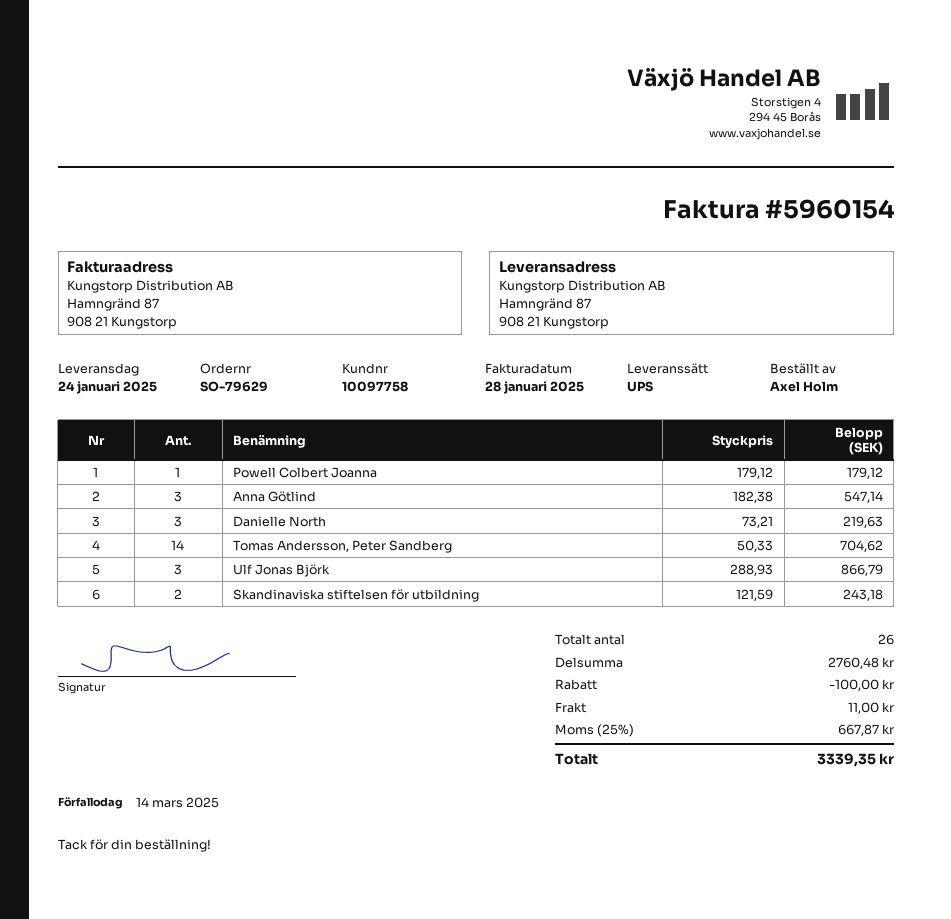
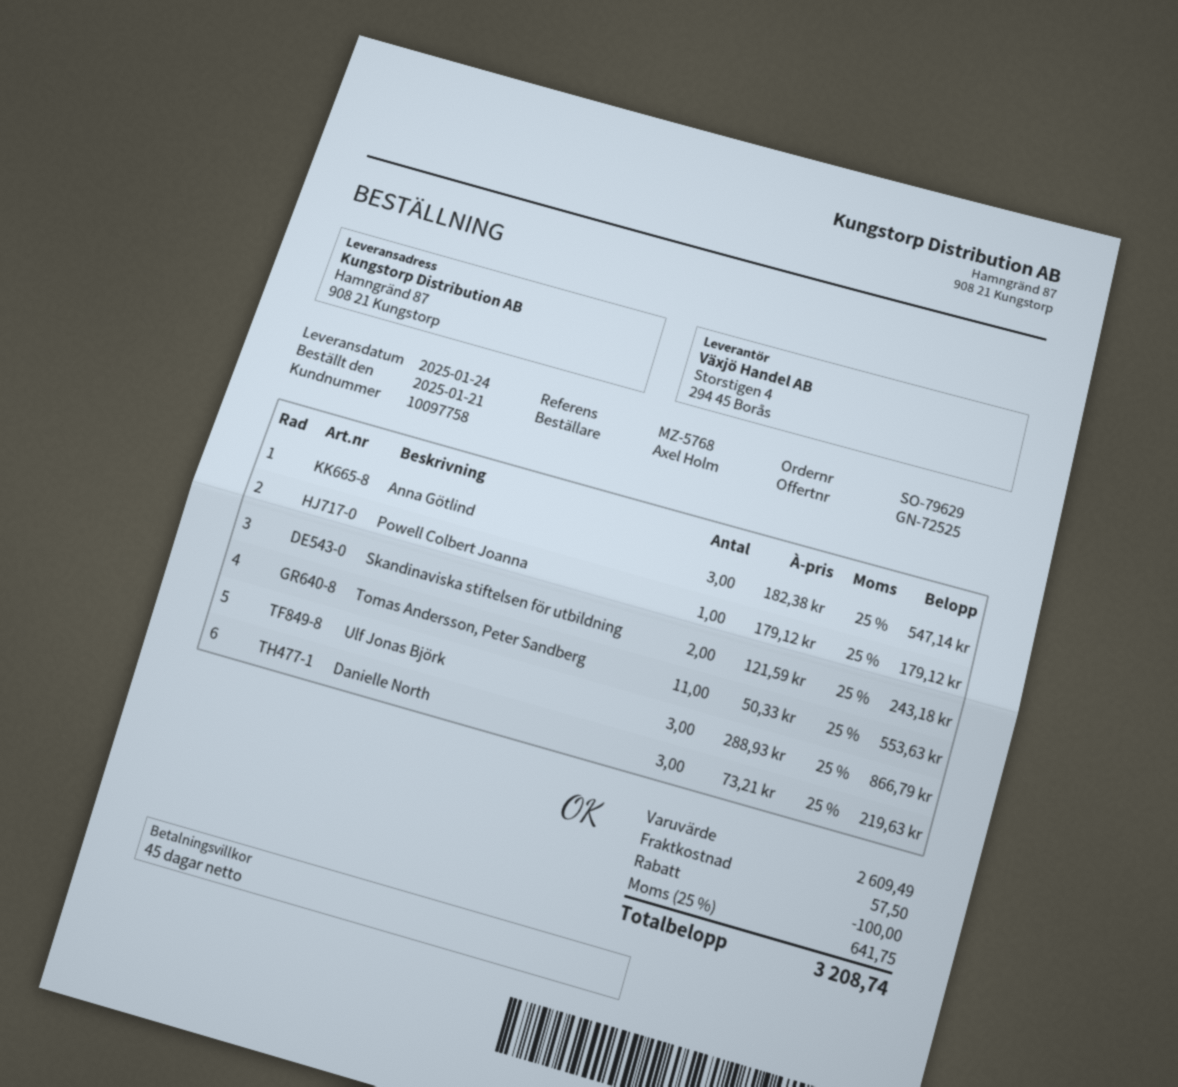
Tomas Andersson, Peter Sandberg: 14 x 50.33 = 704.62 -> 11 x 50.33 = 553.63
subtotal: 2760.48 -> 2609.49
shipping: 11.00 -> 57.50
tax: 25% = 667.87 -> 25% = 641.75
total: 3339.35 -> 3208.74

